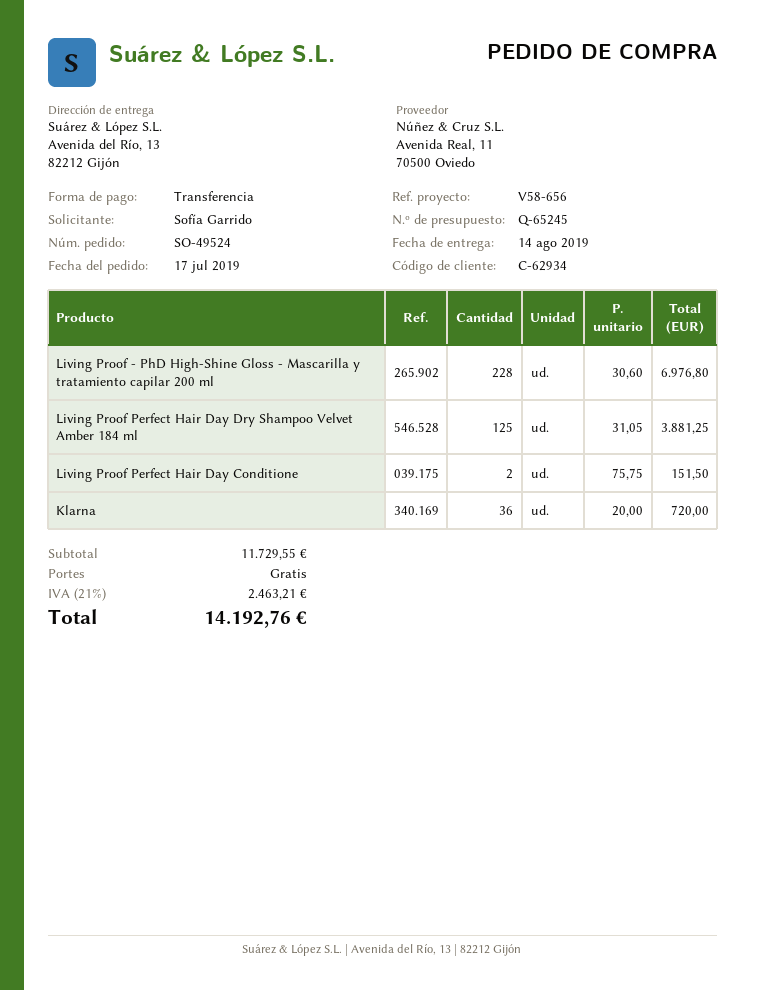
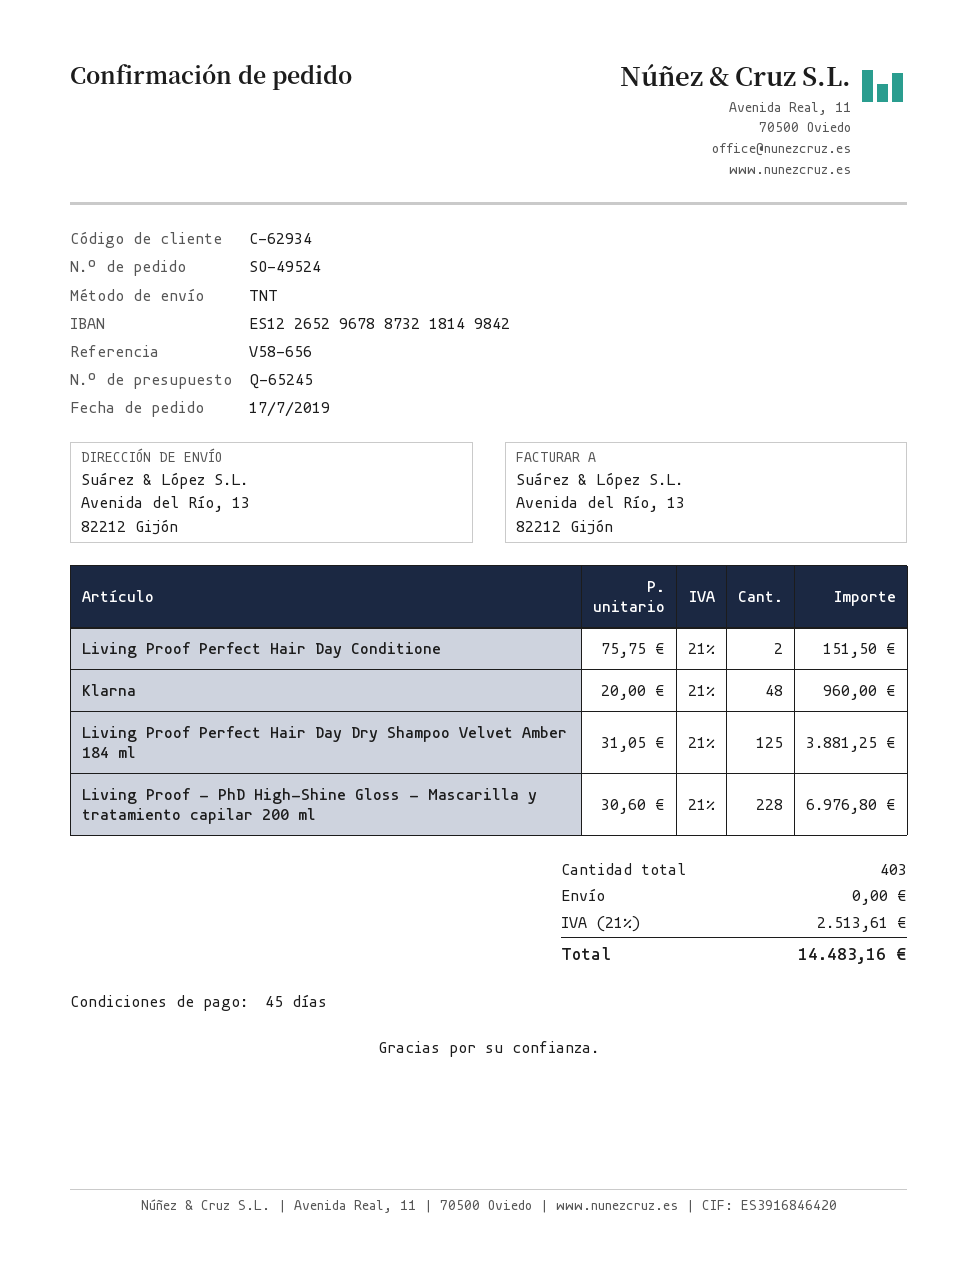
Klarna: 36 x 20.00 = 720.00 -> 48 x 20.00 = 960.00
tax: 21% = 2463.21 -> 21% = 2513.61
total: 14192.76 -> 14483.16

